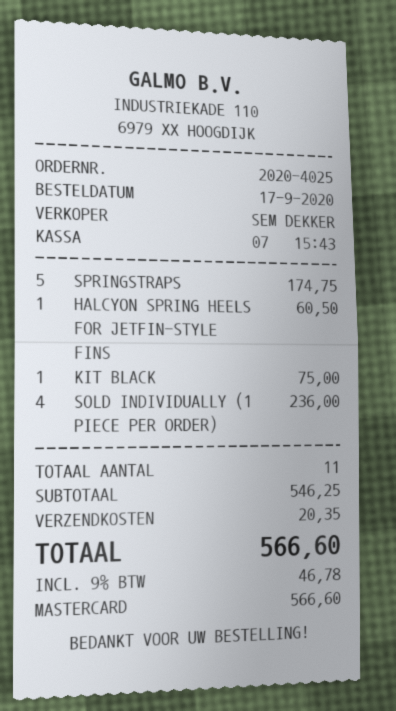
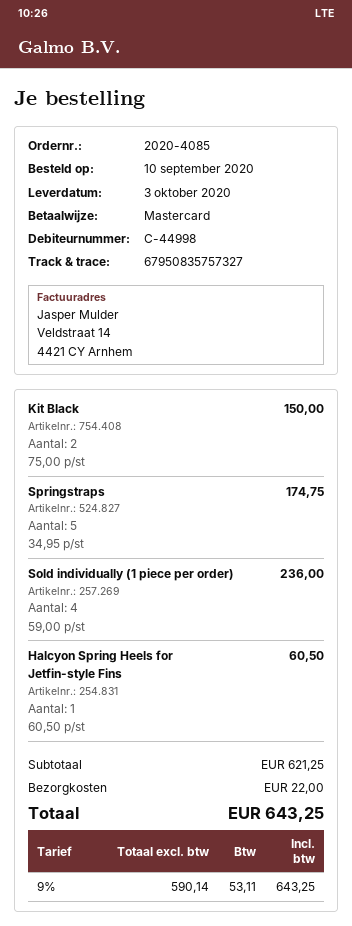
order number: 2020-4025 -> 2020-4085
order date: 2020-09-17 -> 2020-09-10
KIT BLACK: 1 for 75.00 -> 2 for 150.00
subtotal: 546.25 -> 621.25
shipping: 20.35 -> 22.00
tax: 9% = 46.78 -> 9% = 53.11
total: 566.60 -> 643.25

